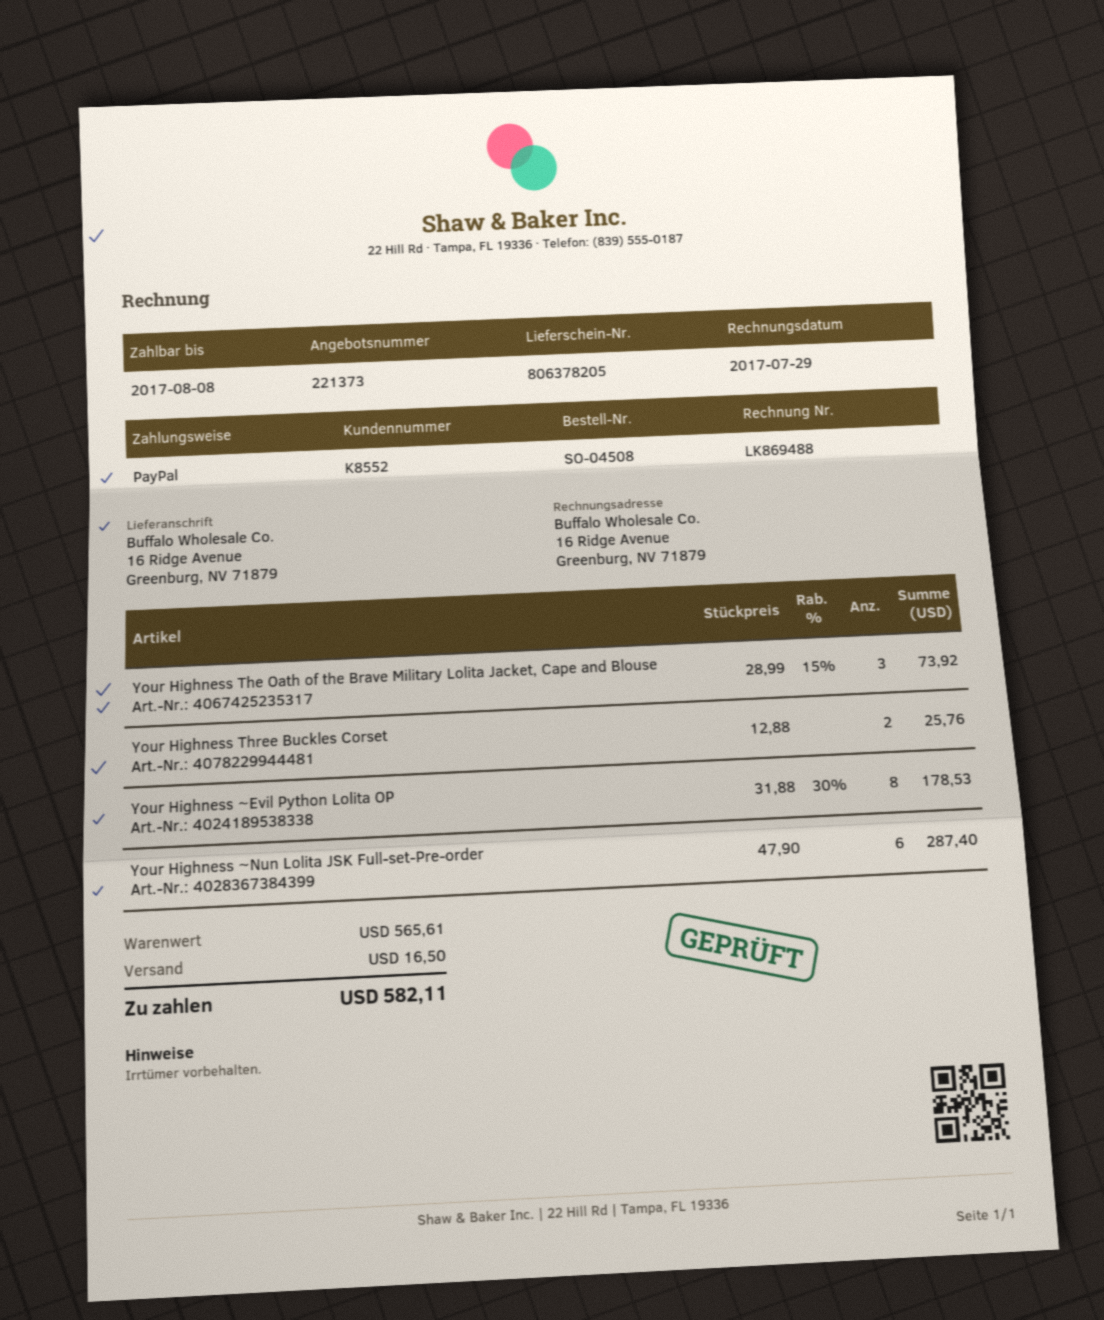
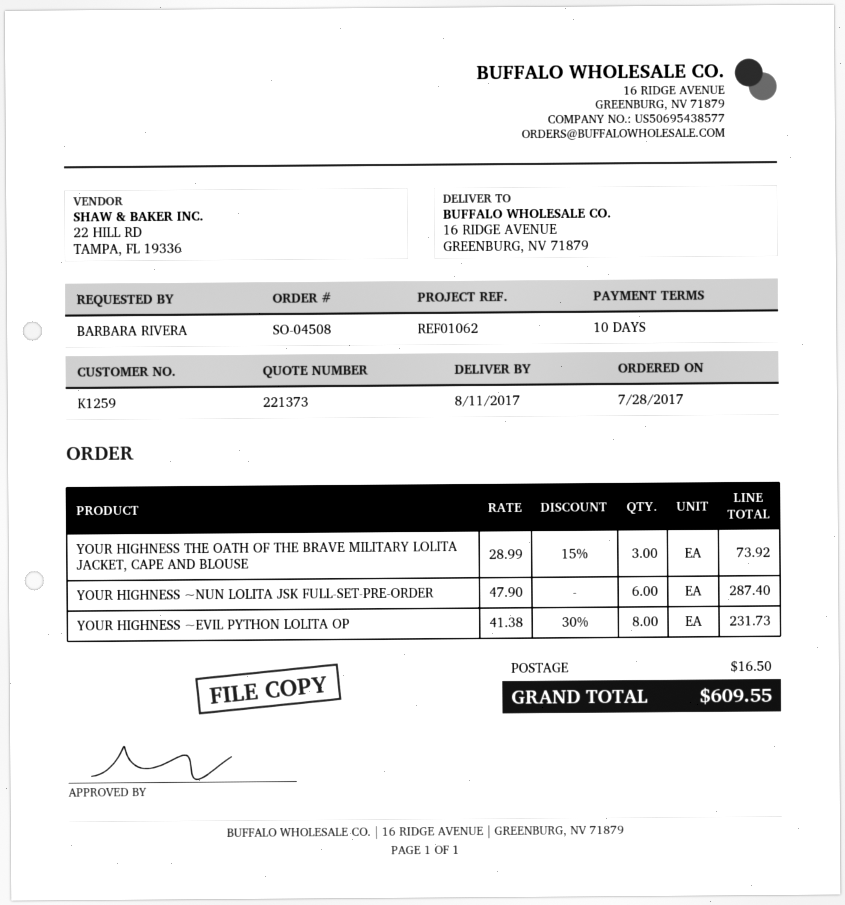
customer number: K8552 -> K1259
Your Highness Three Buckles Corset: 2 x 12.88 = 25.76 -> none
Your Highness ~Evil Python Lolita OP: 8 x 31.88 - 30% = 178.53 -> 8 x 41.38 - 30% = 231.73
total: 582.11 -> 609.55

